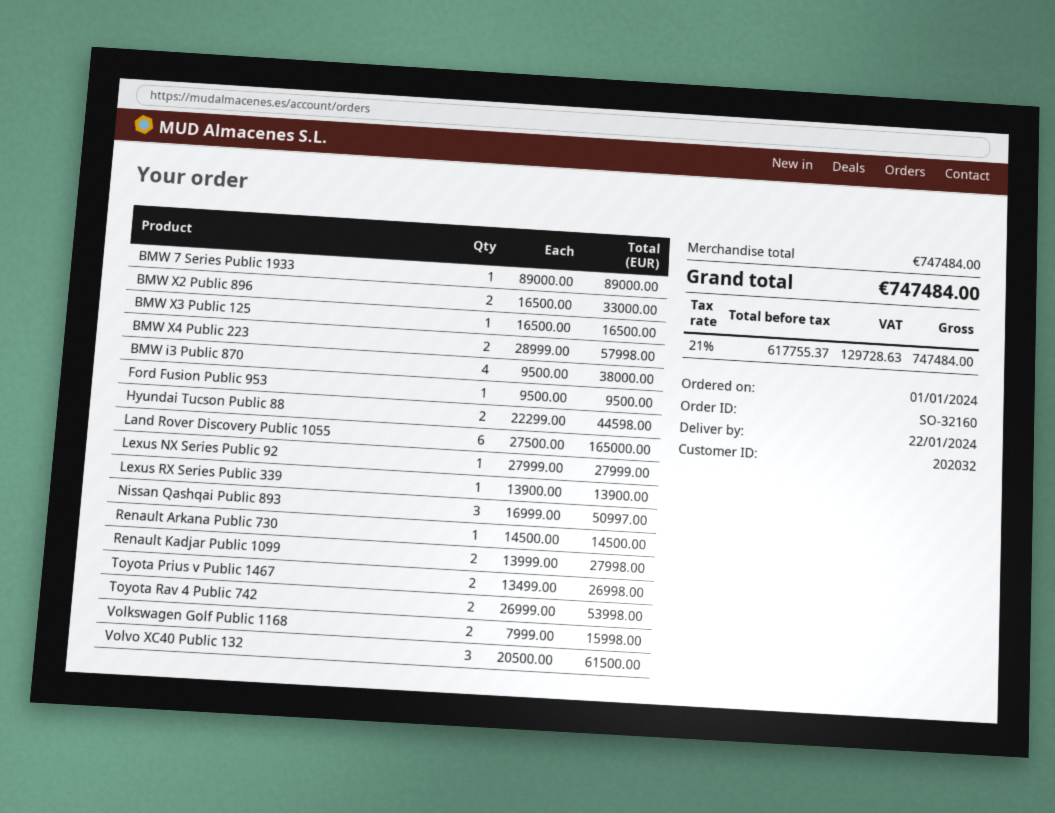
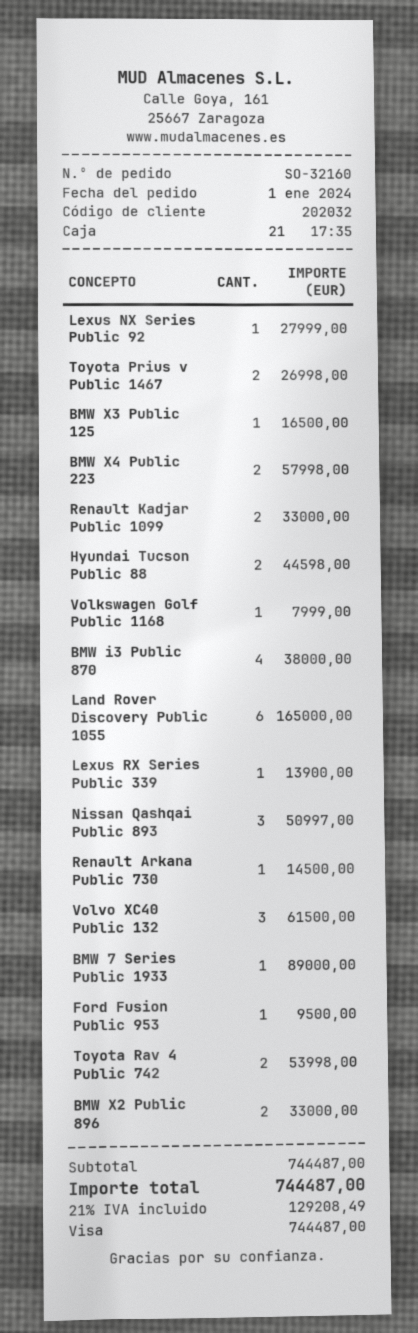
Renault Kadjar Public 1099: 2 for 27998.00 -> 2 for 33000.00
Volkswagen Golf Public 1168: 2 for 15998.00 -> 1 for 7999.00
subtotal: 747484.00 -> 744487.00
tax: 21% = 129728.63 -> 21% = 129208.49
total: 747484.00 -> 744487.00

